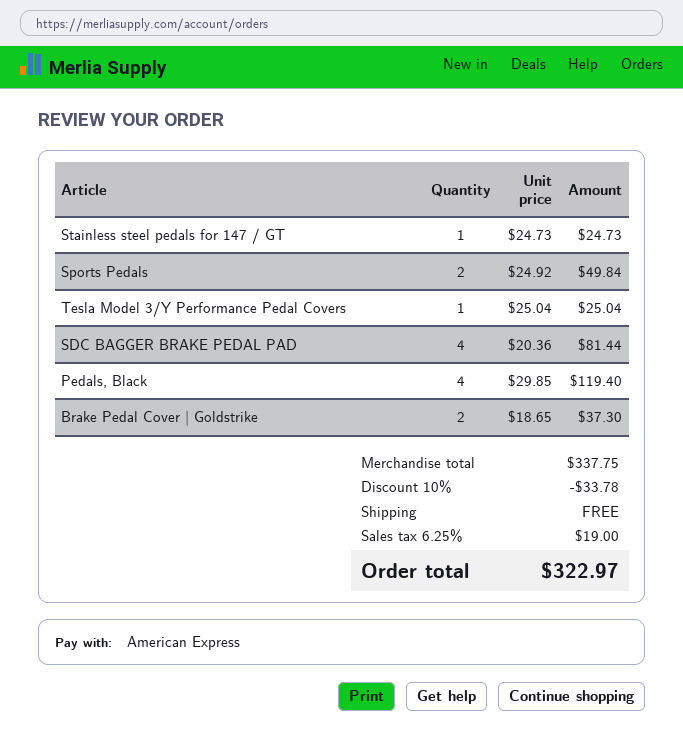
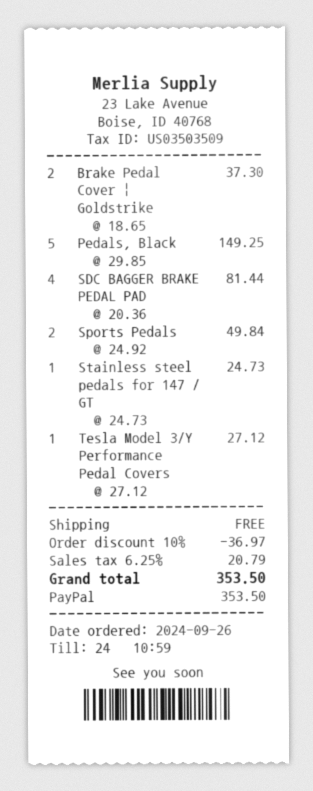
payment method: American Express -> PayPal
Tesla Model 3/Y Performance Pedal Covers: 1 x 25.04 = 25.04 -> 1 x 27.12 = 27.12
Pedals, Black: 4 x 29.85 = 119.40 -> 5 x 29.85 = 149.25
discount: 10% = 33.78 -> 10% = 36.97
tax: 6.25% = 19.00 -> 6.25% = 20.79
total: 322.97 -> 353.50

